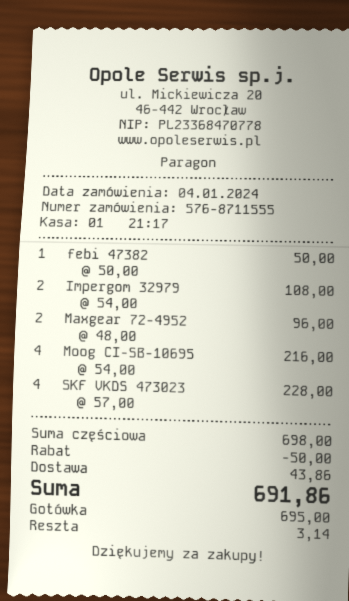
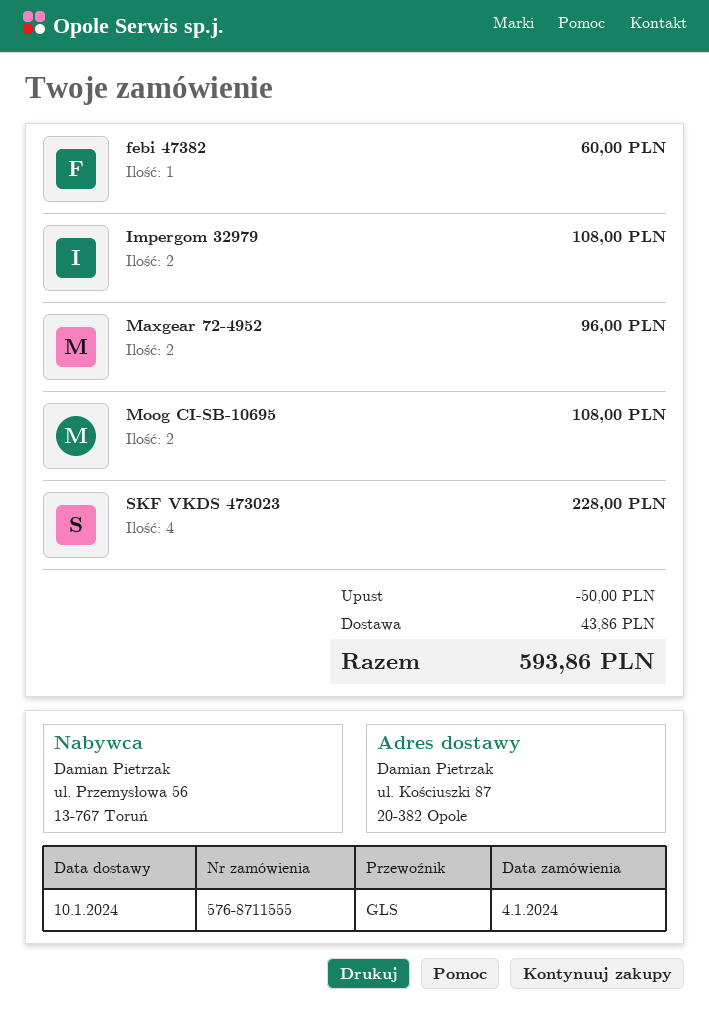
febi 47382: 1 for 50.00 -> 1 for 60.00
Moog CI-SB-10695: 4 for 216.00 -> 2 for 108.00
total: 691.86 -> 593.86

